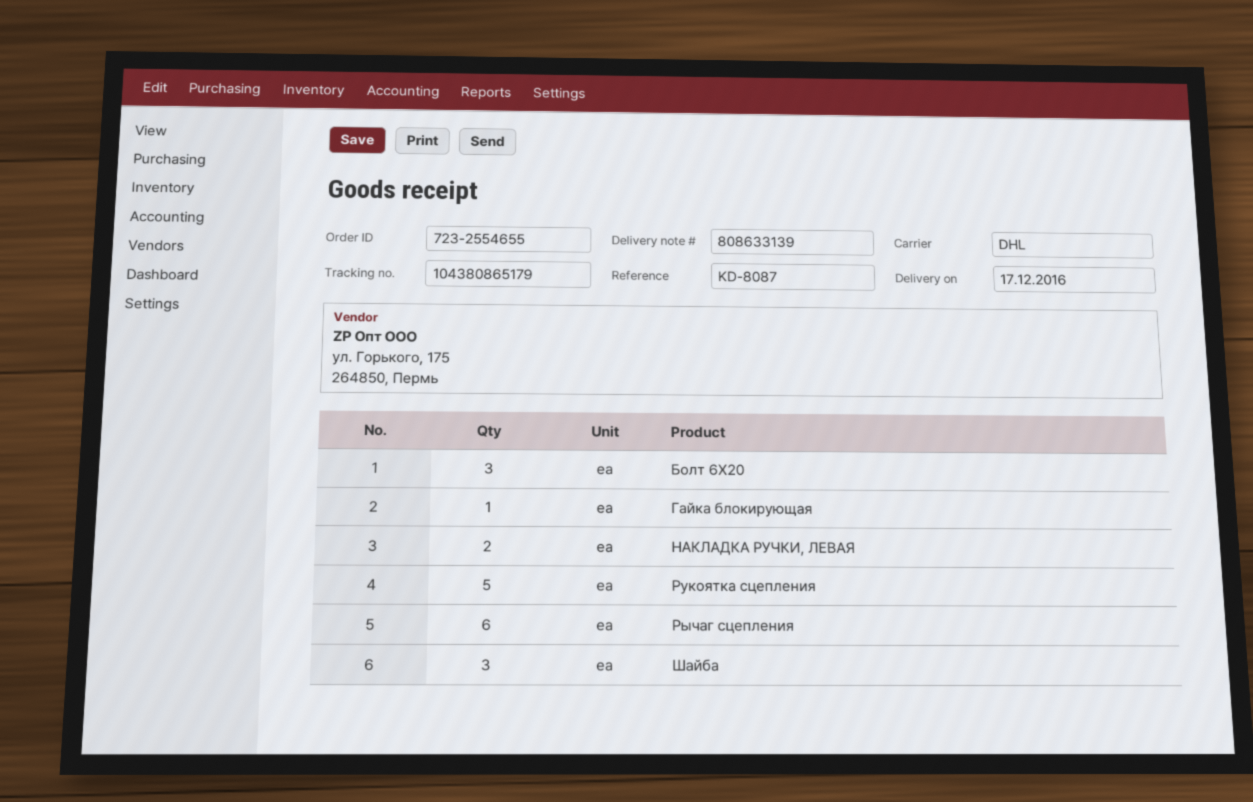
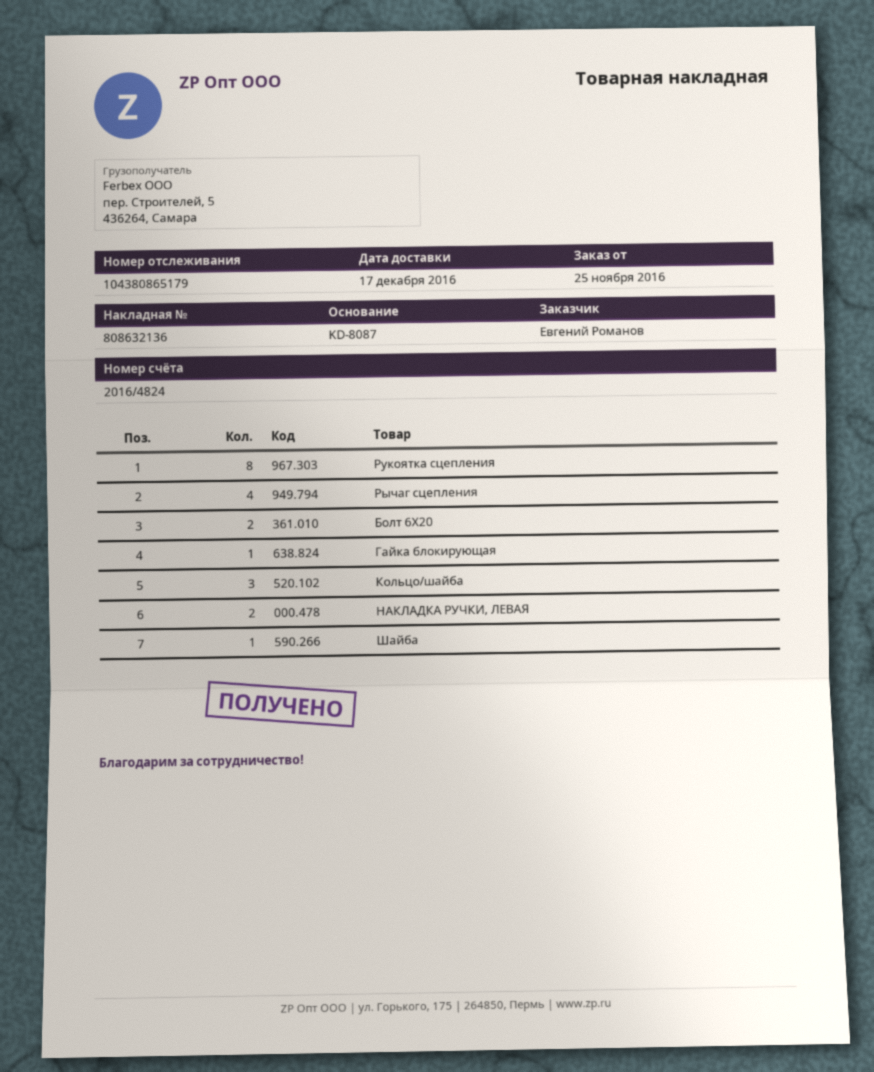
delivery note number: 808633139 -> 808632136
Болт 6X20: 3 -> 2
Рукоятка сцепления: 5 -> 8
Рычаг сцепления: 6 -> 4
Шайба: 3 -> 1
Кольцо/шайба: none -> 3

